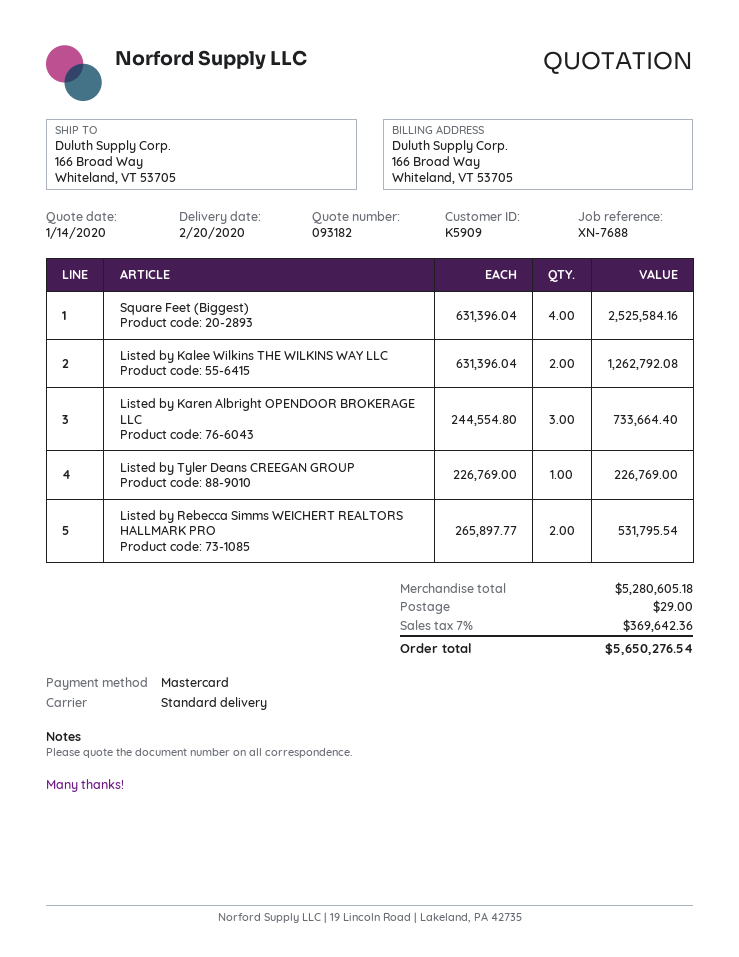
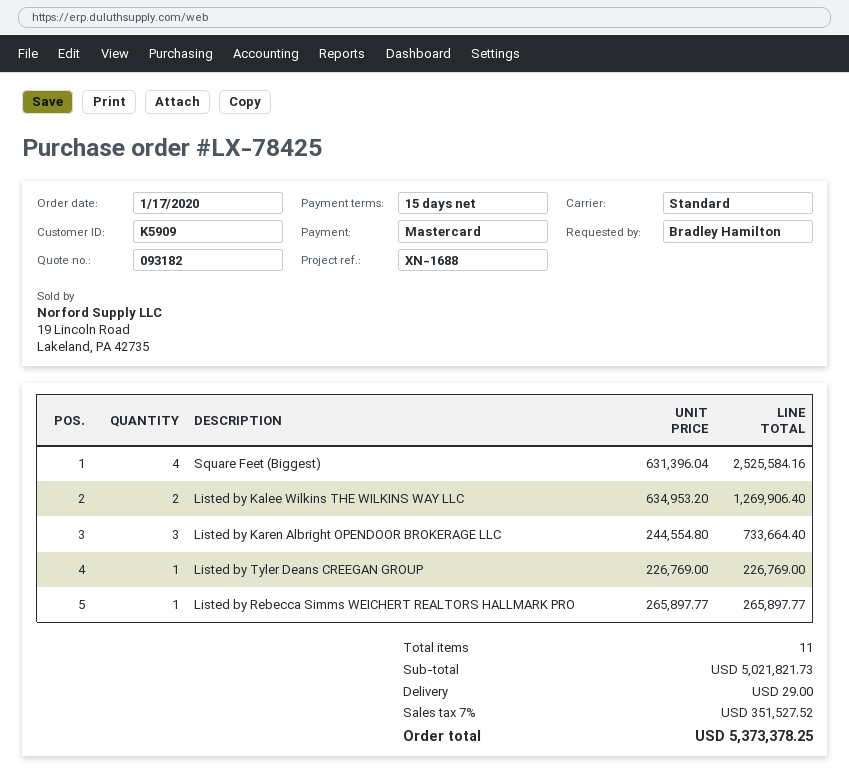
reference: XN-7688 -> XN-1688
Listed by Kalee Wilkins THE WILKINS WAY LLC: 2 x 631396.04 = 1262792.08 -> 2 x 634953.20 = 1269906.40
Listed by Rebecca Simms WEICHERT REALTORS HALLMARK PRO: 2 x 265897.77 = 531795.54 -> 1 x 265897.77 = 265897.77
subtotal: 5280605.18 -> 5021821.73
tax: 7% = 369642.36 -> 7% = 351527.52
total: 5650276.54 -> 5373378.25

